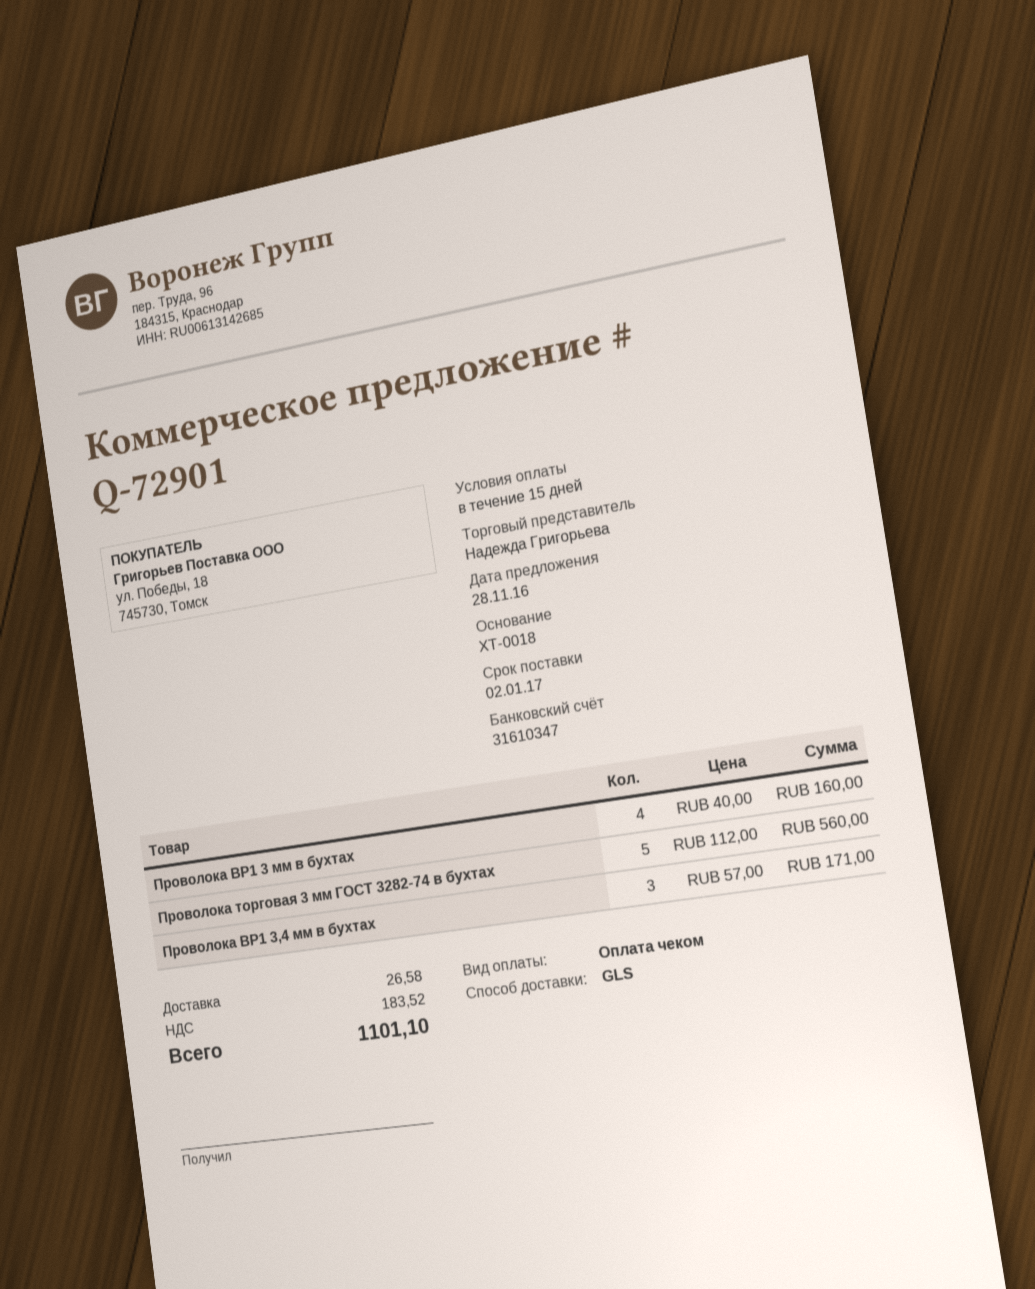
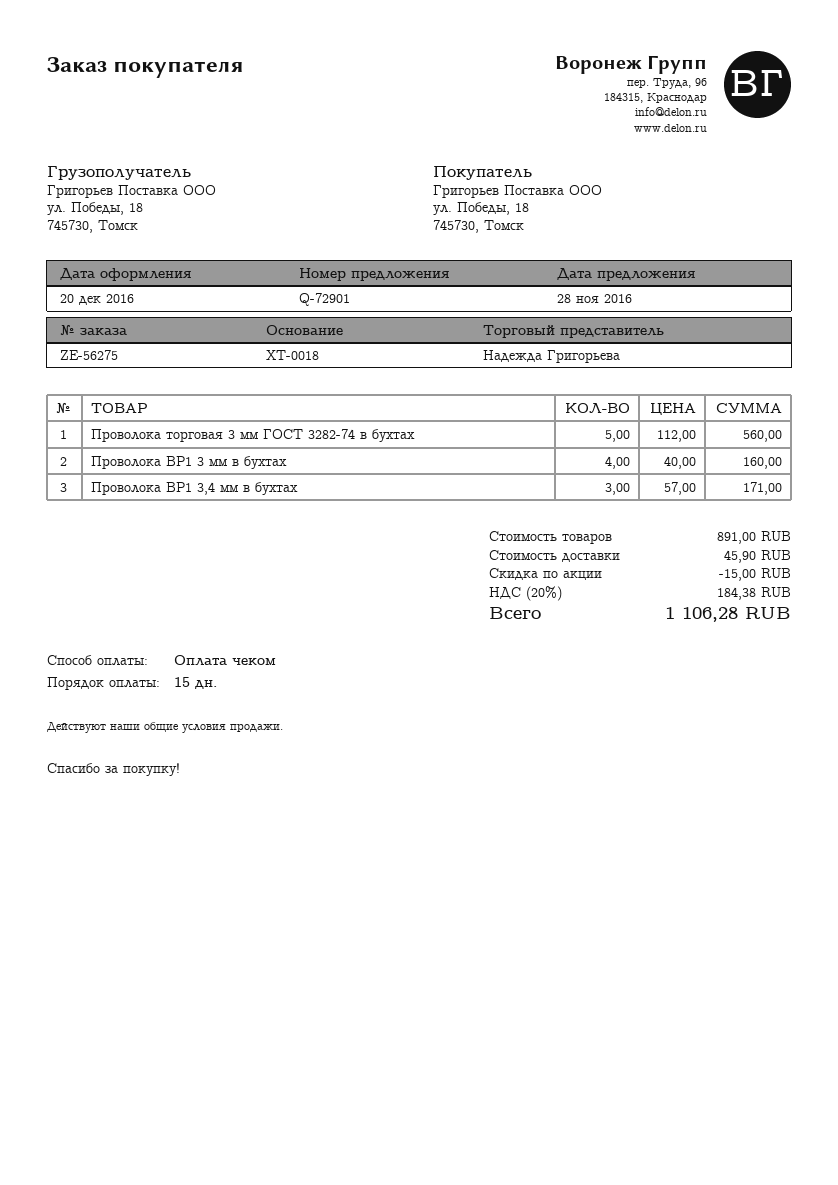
discount: none -> 15.00
shipping: 26.58 -> 45.90
tax: 183.52 -> 184.38
total: 1101.10 -> 1106.28

